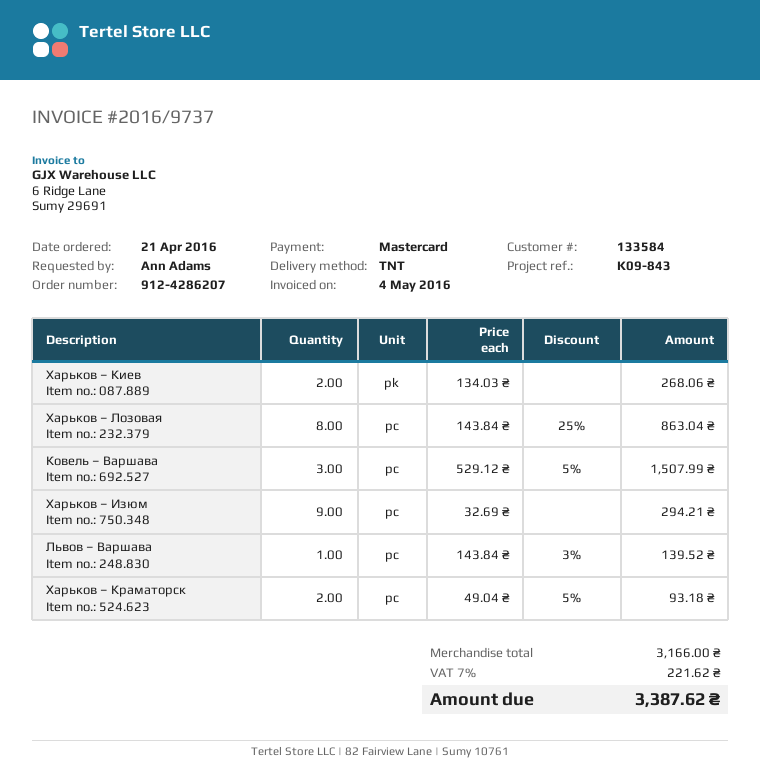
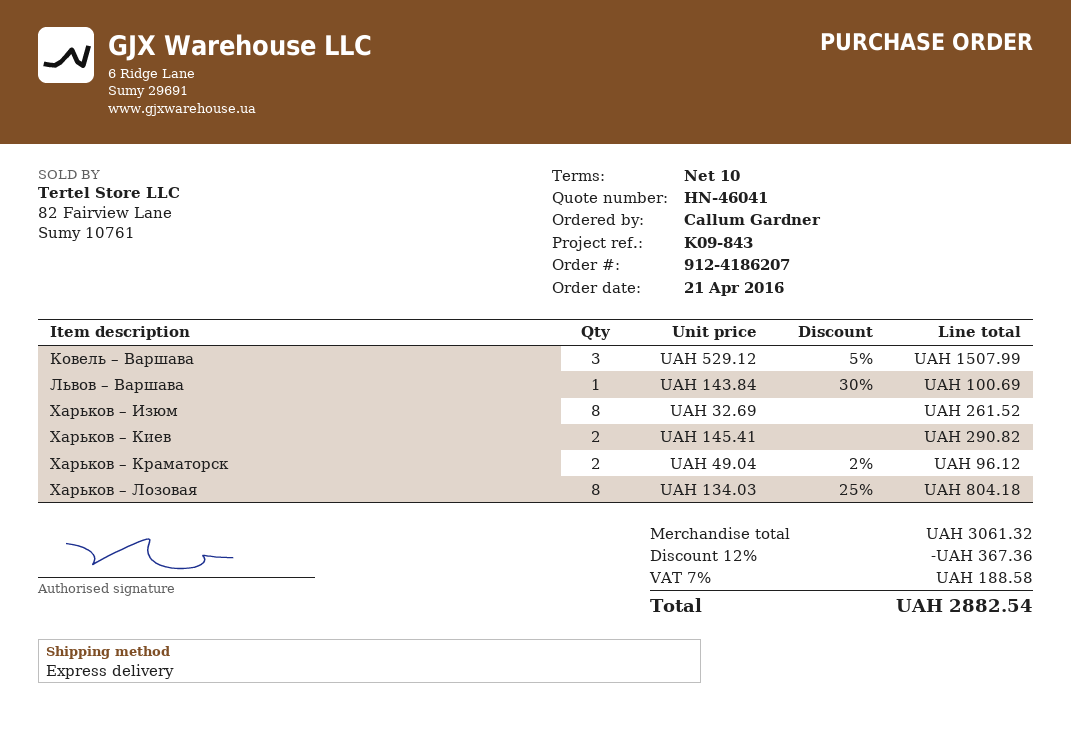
order number: 912-4286207 -> 912-4186207
ordered by: Ann Adams -> Callum Gardner
shipping method: TNT -> express
Харьков – Киев: 2 x 134.03 = 268.06 -> 2 x 145.41 = 290.82
Харьков – Лозовая: 8 x 143.84 - 25% = 863.04 -> 8 x 134.03 - 25% = 804.18
Харьков – Изюм: 9 x 32.69 = 294.21 -> 8 x 32.69 = 261.52
Львов – Варшава: 1 x 143.84 - 3% = 139.52 -> 1 x 143.84 - 30% = 100.69
Харьков – Краматорск: 2 x 49.04 - 5% = 93.18 -> 2 x 49.04 - 2% = 96.12
subtotal: 3166.00 -> 3061.32
discount: none -> 12% = 367.36
tax: 7% = 221.62 -> 7% = 188.58
total: 3387.62 -> 2882.54

